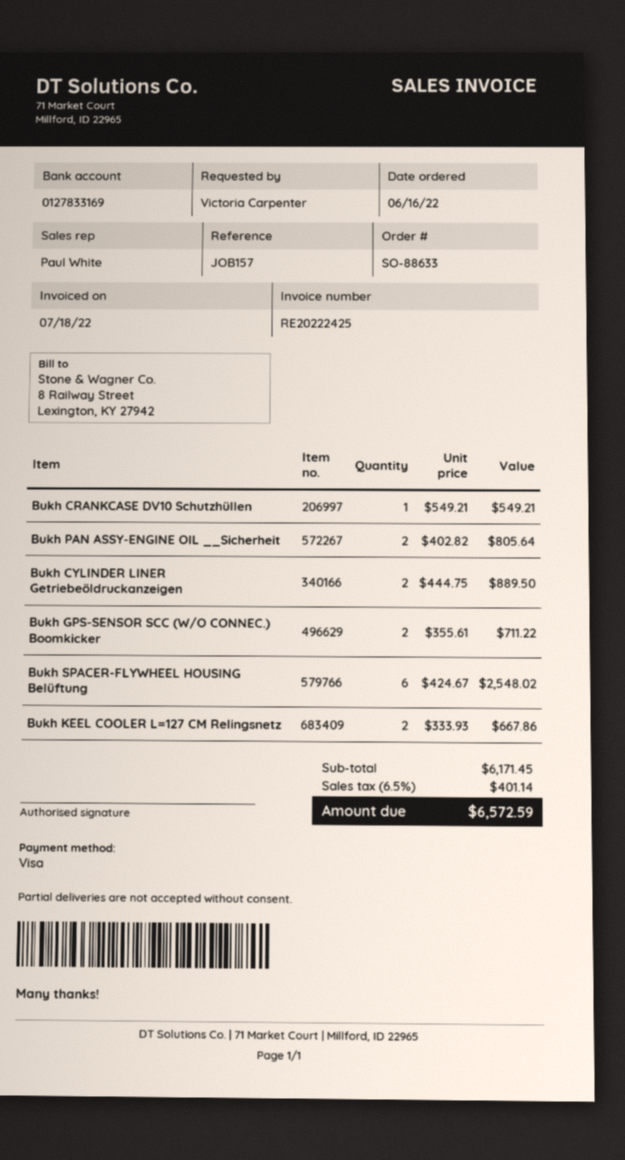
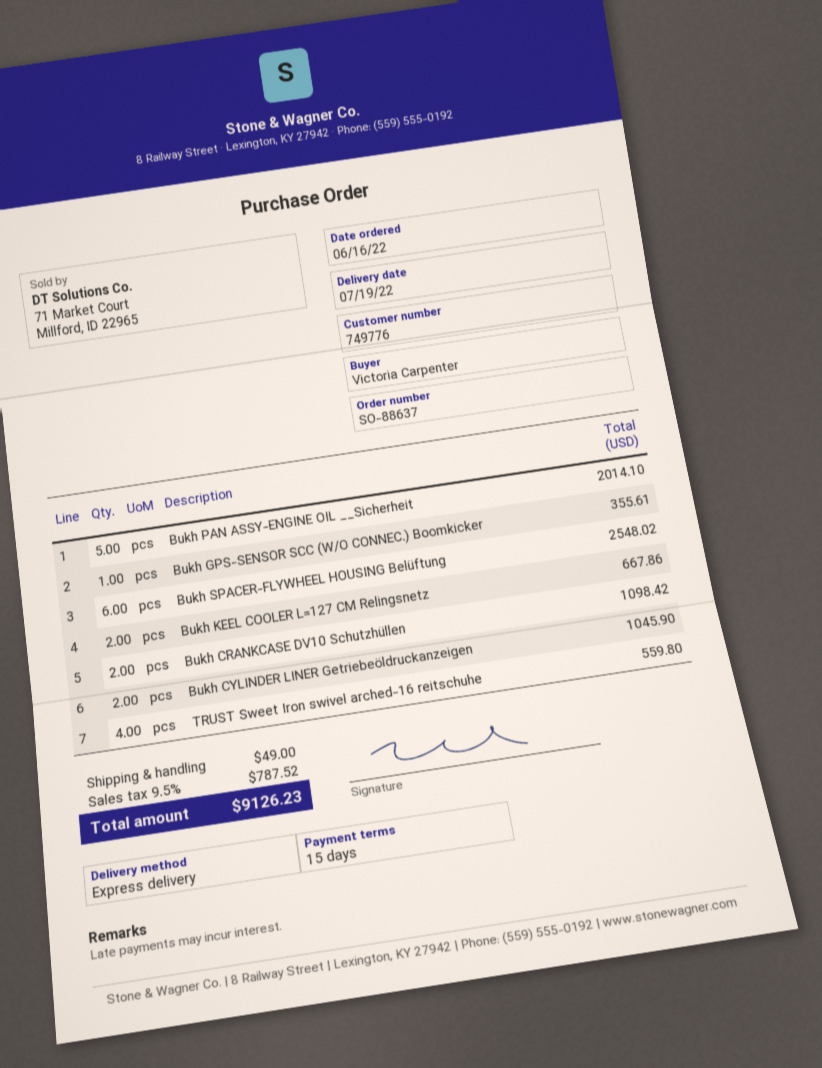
order number: SO-88633 -> SO-88637
Bukh CRANKCASE DV10 Schutzhüllen: 1 for 549.21 -> 2 for 1098.42
Bukh PAN ASSY-ENGINE OIL __Sicherheit: 2 for 805.64 -> 5 for 2014.10
Bukh CYLINDER LINER Getriebeöldruckanzeigen: 2 for 889.50 -> 2 for 1045.90
Bukh GPS-SENSOR SCC (W/O CONNEC.) Boomkicker: 2 for 711.22 -> 1 for 355.61
TRUST Sweet Iron swivel arched-16 reitschuhe: none -> 4 for 559.80
shipping: none -> 49.00
tax: 6.5% = 401.14 -> 9.5% = 787.52
total: 6572.59 -> 9126.23

